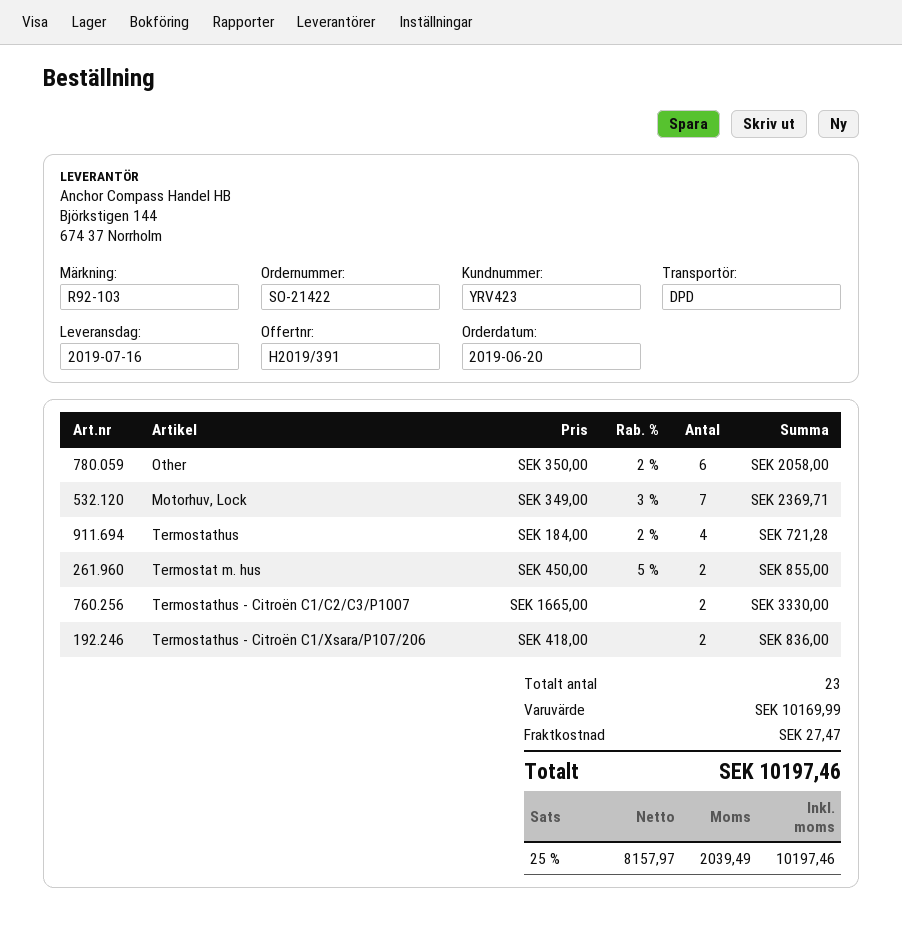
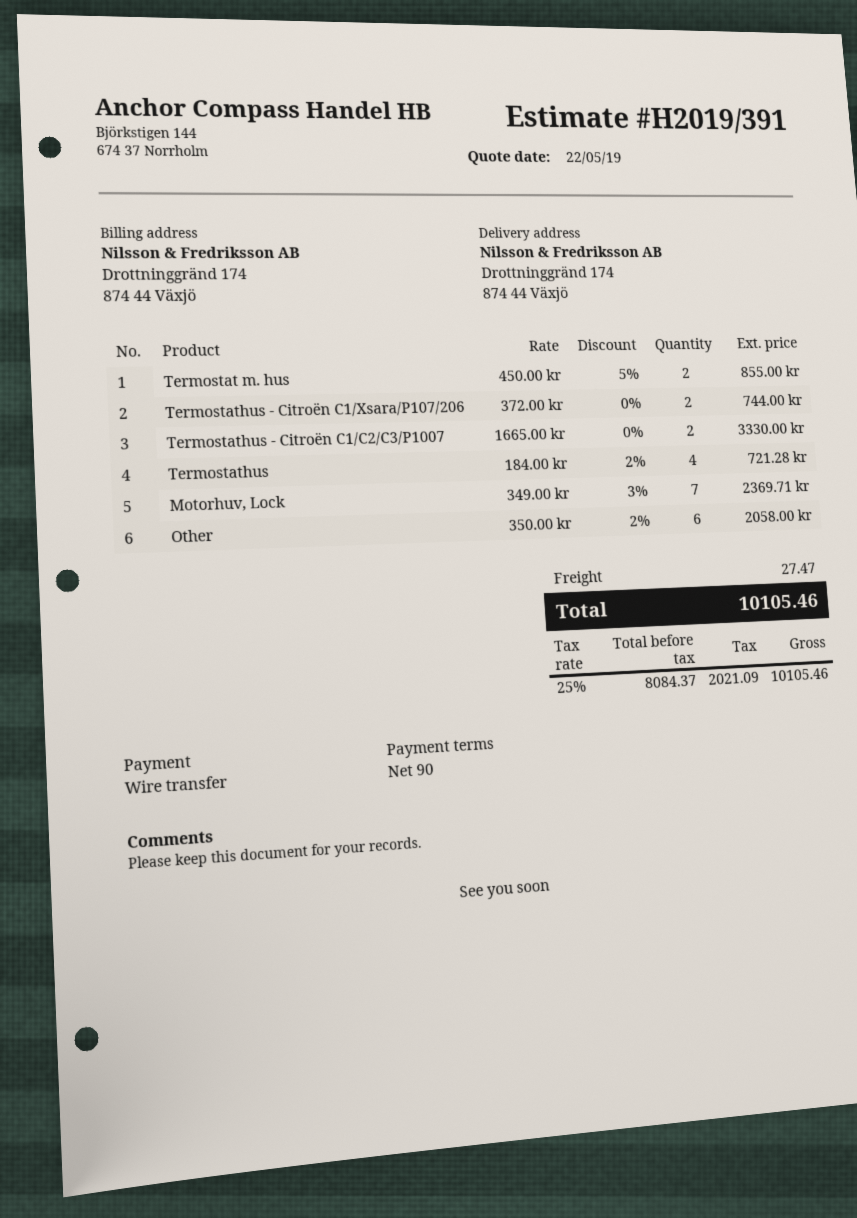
Termostathus - Citroën C1/Xsara/P107/206: 2 x 418.00 = 836.00 -> 2 x 372.00 = 744.00
net: 8157.97 -> 8084.37
tax: 25% = 2039.49 -> 25% = 2021.09
total: 10197.46 -> 10105.46

